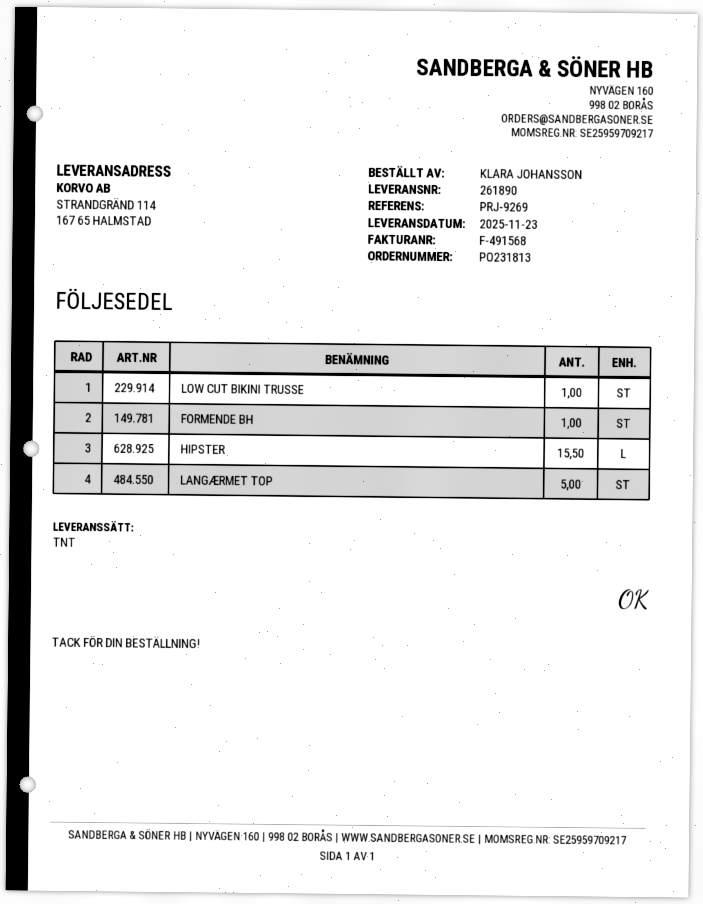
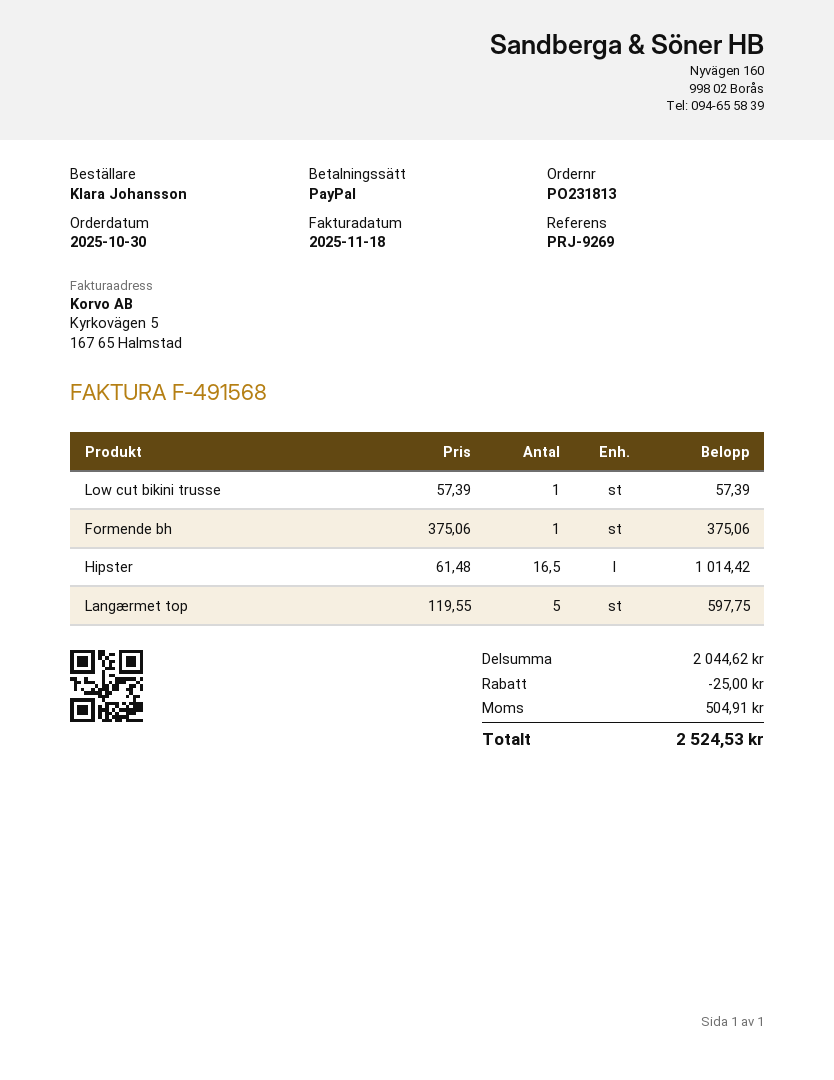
HIPSTER: 15.5 -> 16.5

